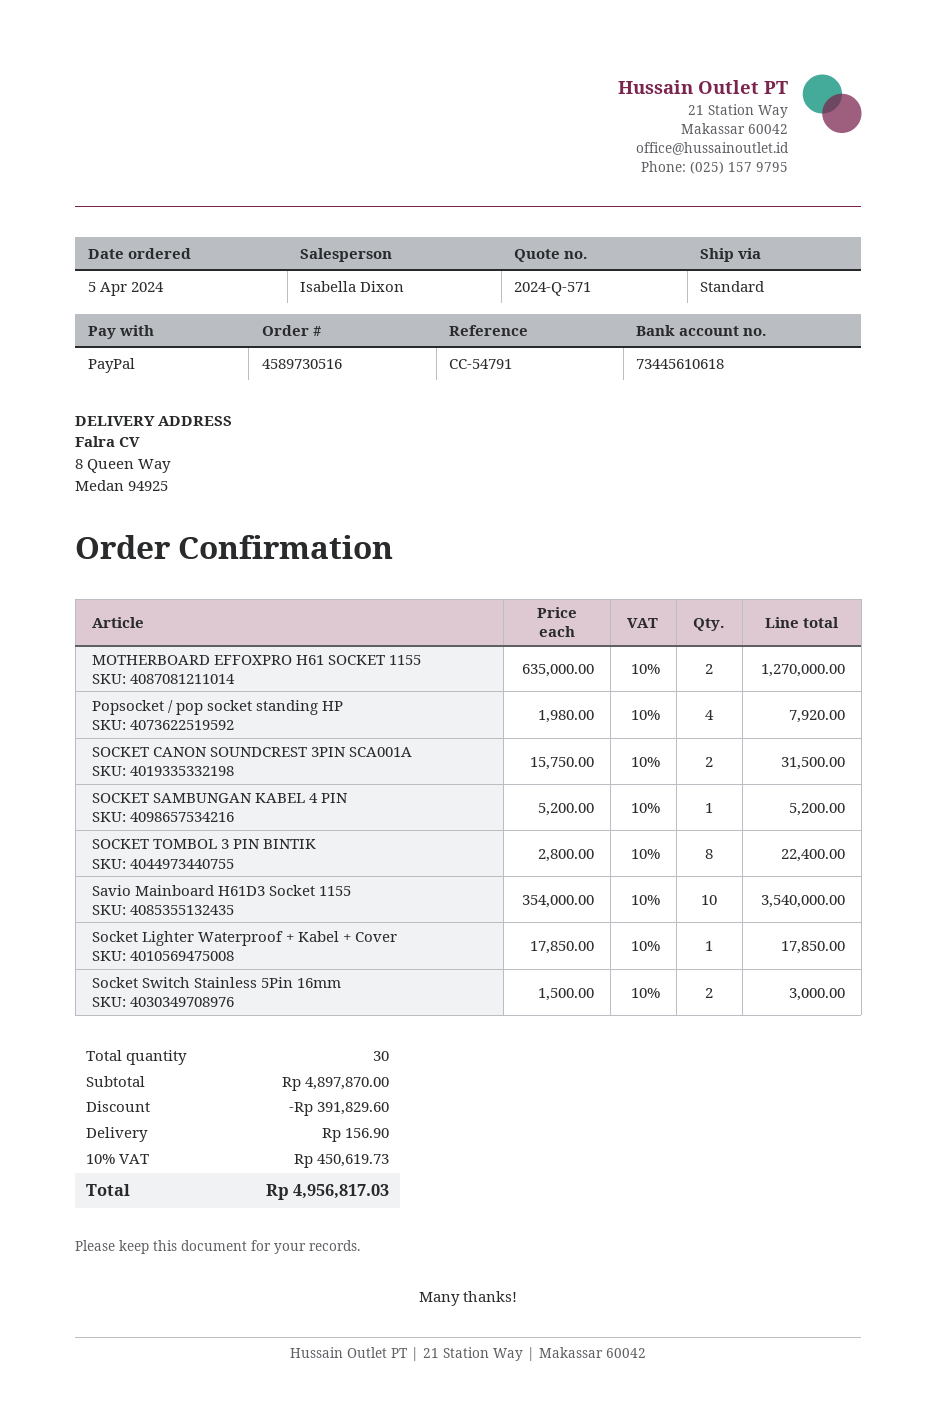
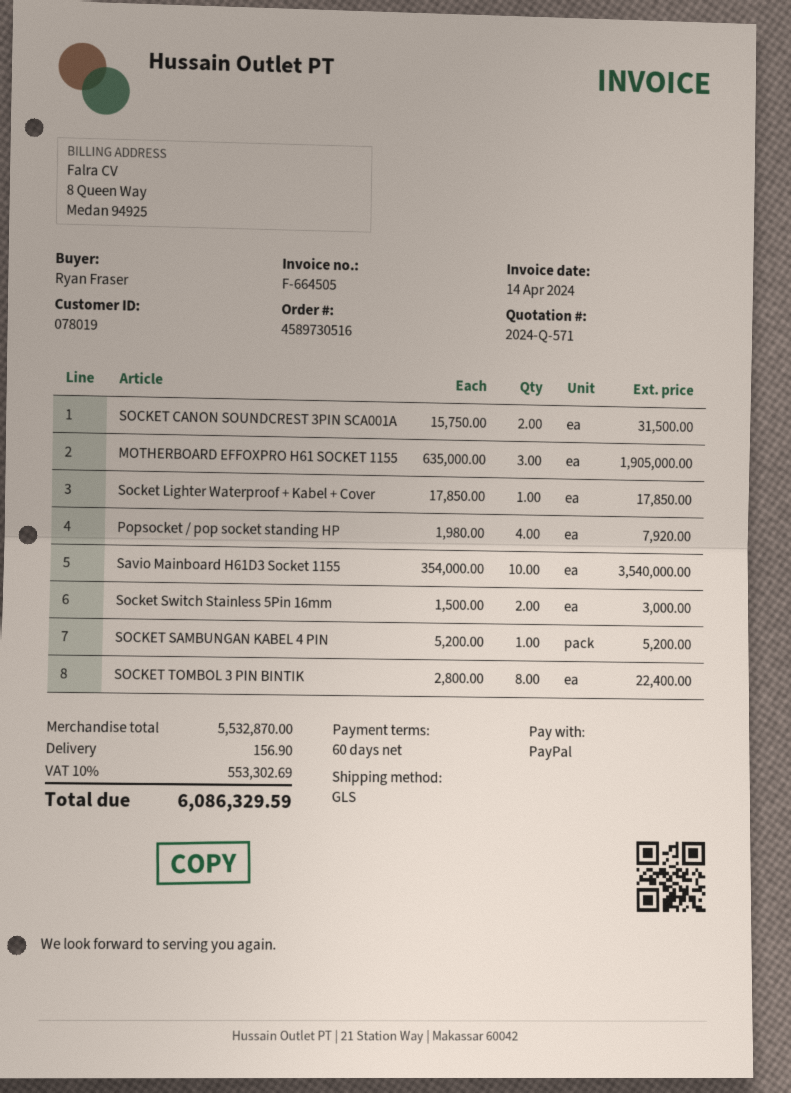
shipping method: standard -> GLS
MOTHERBOARD EFFOXPRO H61 SOCKET 1155: 2 x 635000.00 = 1270000.00 -> 3 x 635000.00 = 1905000.00
subtotal: 4897870.00 -> 5532870.00
discount: 391829.60 -> none
tax: 10% = 450619.73 -> 10% = 553302.69
total: 4956817.03 -> 6086329.59

